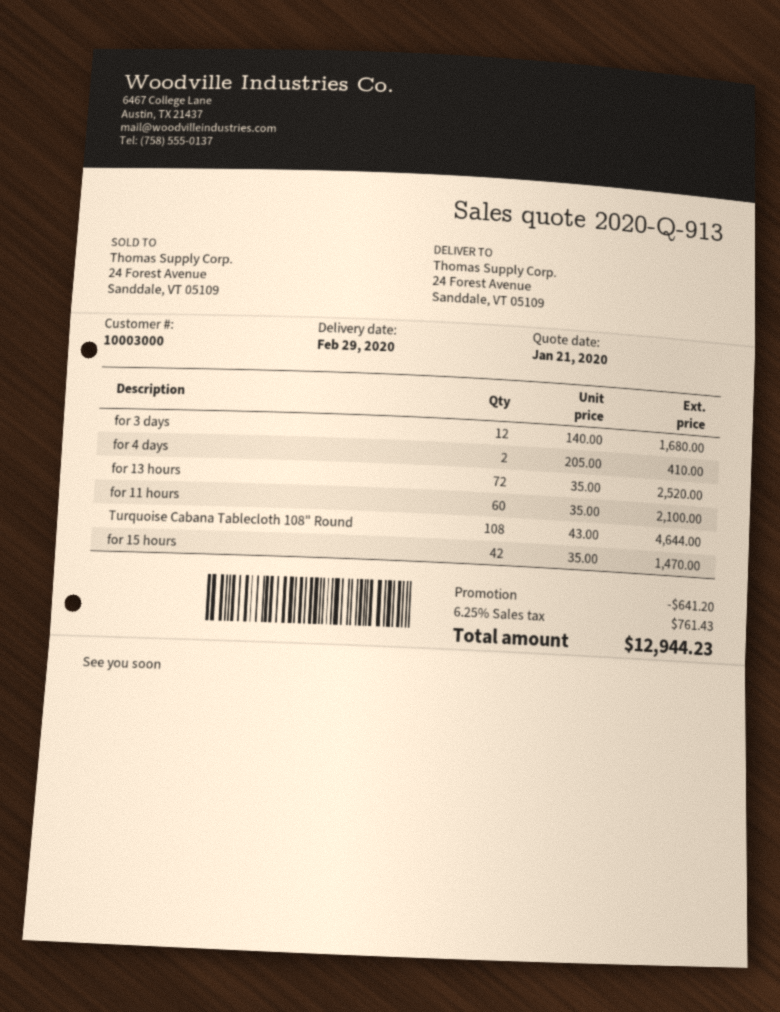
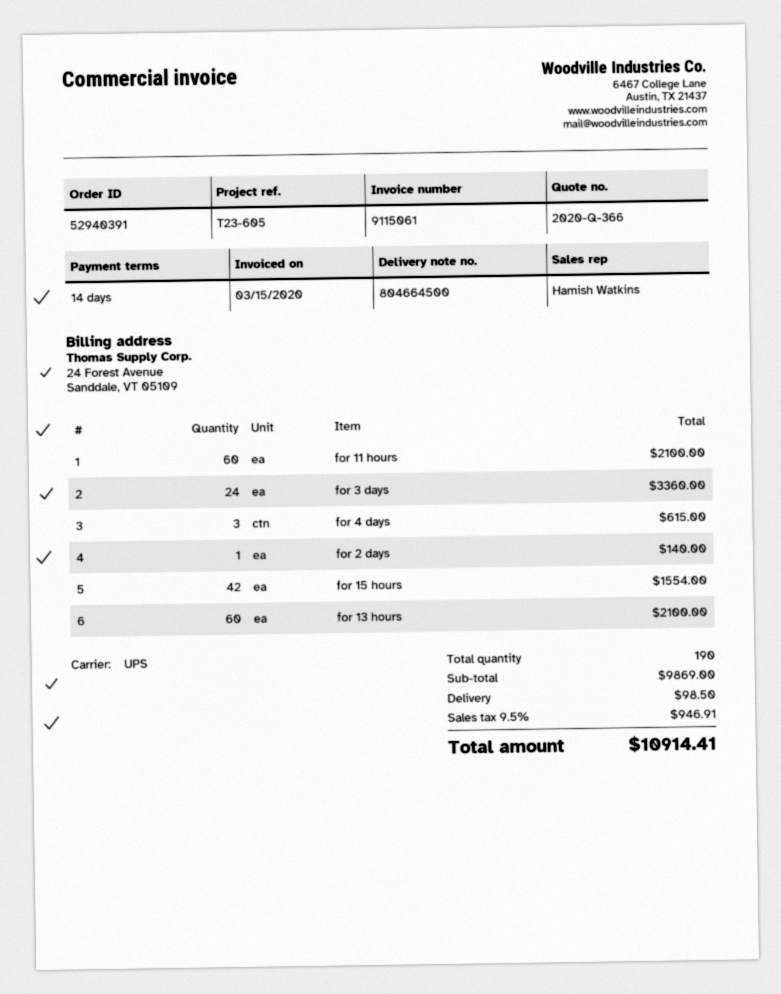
quote number: 2020-Q-913 -> 2020-Q-366
for 3 days: 12 for 1680.00 -> 24 for 3360.00
for 4 days: 2 for 410.00 -> 3 for 615.00
for 13 hours: 72 for 2520.00 -> 60 for 2100.00
Turquoise Cabana Tablecloth 108" Round: 108 for 4644.00 -> none
for 15 hours: 42 for 1470.00 -> 42 for 1554.00
for 2 days: none -> 1 for 140.00
discount: 641.20 -> none
shipping: none -> 98.50
tax: 6.25% = 761.43 -> 9.5% = 946.91
total: 12944.23 -> 10914.41

